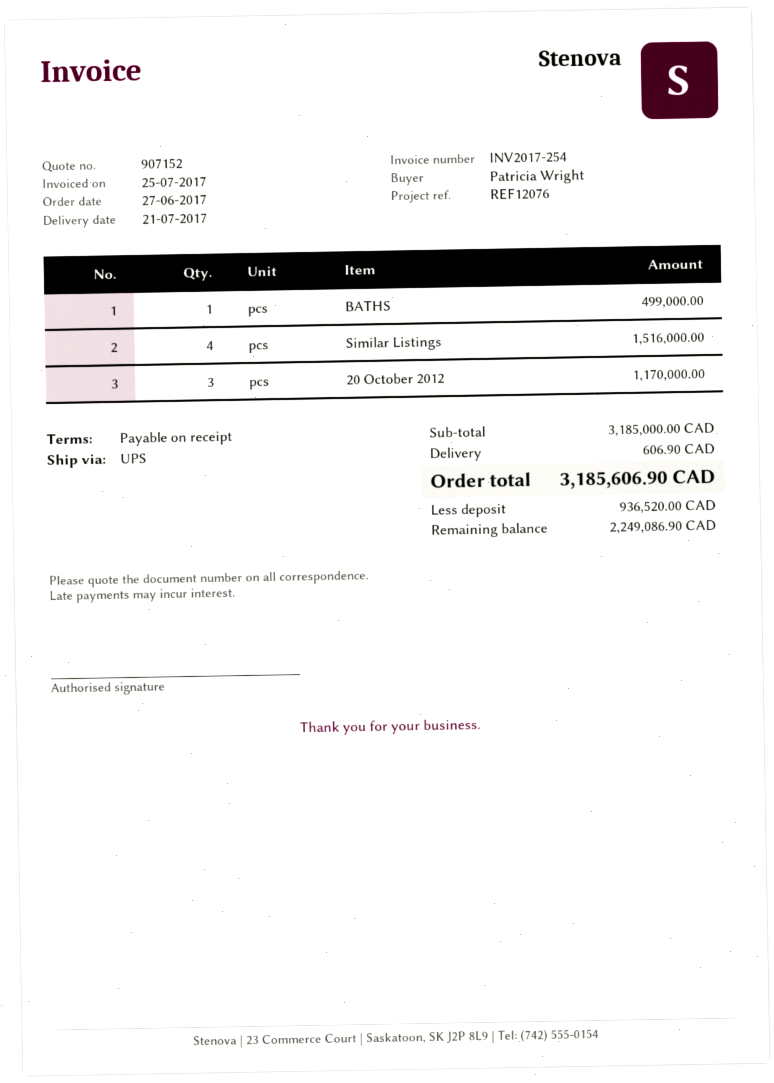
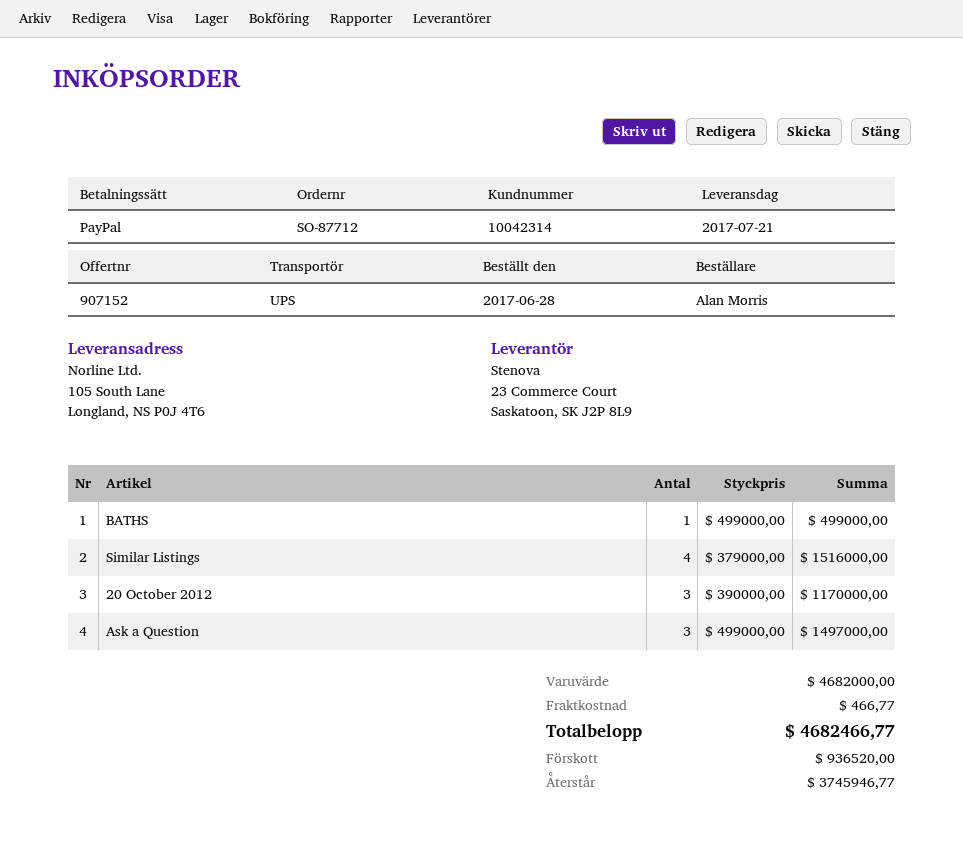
order date: 2017-06-27 -> 2017-06-28
ordered by: Patricia Wright -> Alan Morris
Ask a Question: none -> 3 for 1497000.00
subtotal: 3185000.00 -> 4682000.00
shipping: 606.90 -> 466.77
total: 3185606.90 -> 4682466.77
balance: 2249086.90 -> 3745946.77

